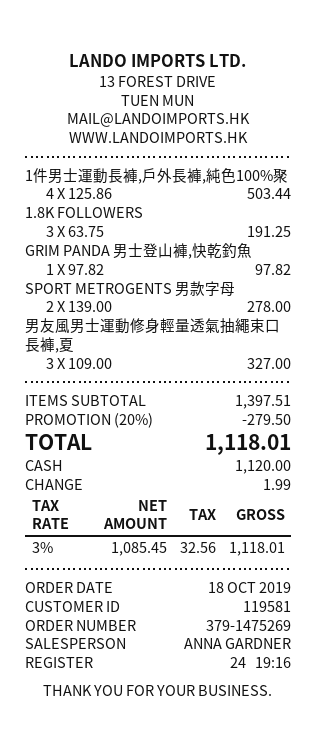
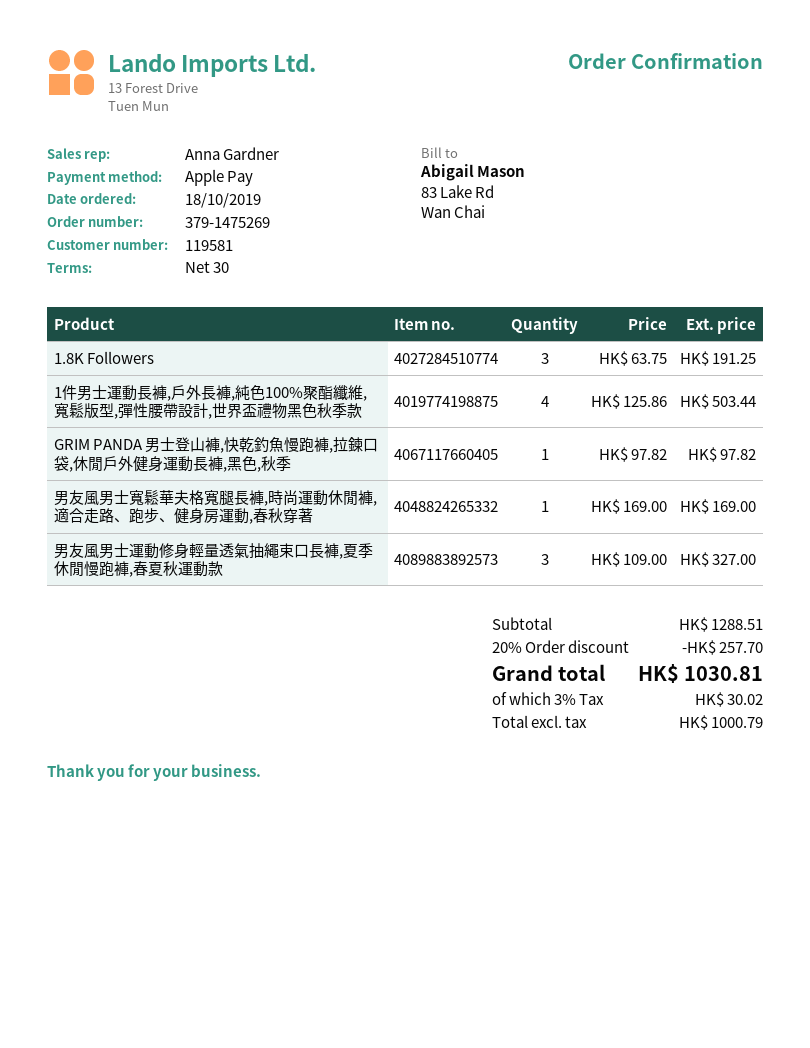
payment method: cash -> Apple Pay
SPORT METROGENTS 男款字母: 2 x 139.00 = 278.00 -> none
男友風男士寬鬆華夫格寬腿長褲,時尚運動休閒褲,適合走路、跑步、健身房運動,春秋穿著: none -> 1 x 169.00 = 169.00
subtotal: 1397.51 -> 1288.51
discount: 20% = 279.50 -> 20% = 257.70
net: 1085.45 -> 1000.79
tax: 3% = 32.56 -> 3% = 30.02
total: 1118.01 -> 1030.81

